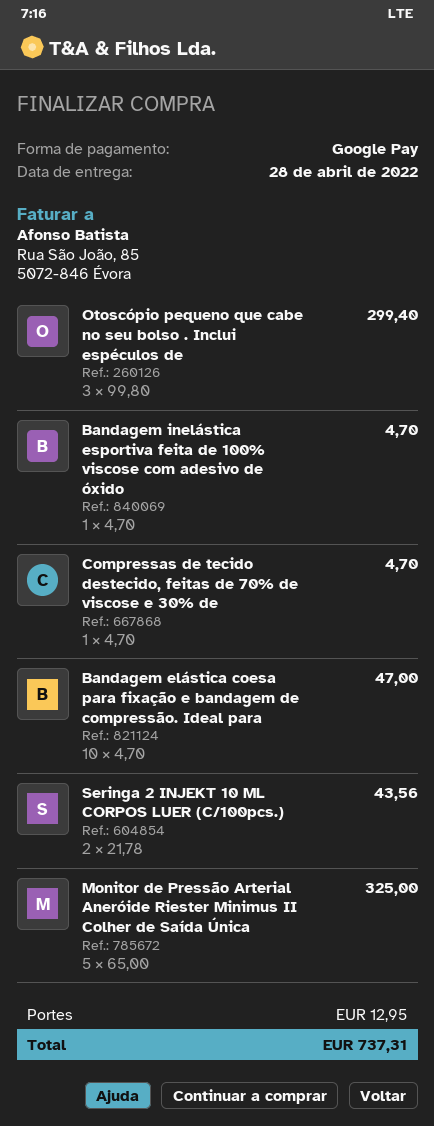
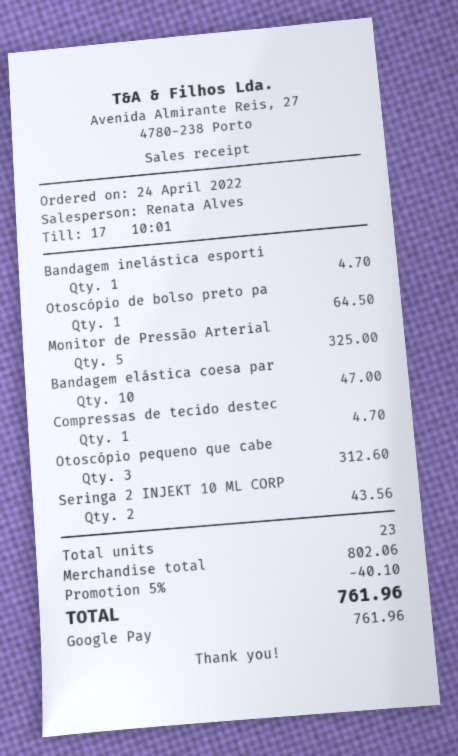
Otoscópio pequeno que cabe no seu bolso . Inclui espéculos de: 3 for 299.40 -> 3 for 312.60
Otoscópio de bolso preto pa: none -> 1 for 64.50
discount: none -> 5% = 40.10
shipping: 12.95 -> none
total: 737.31 -> 761.96

